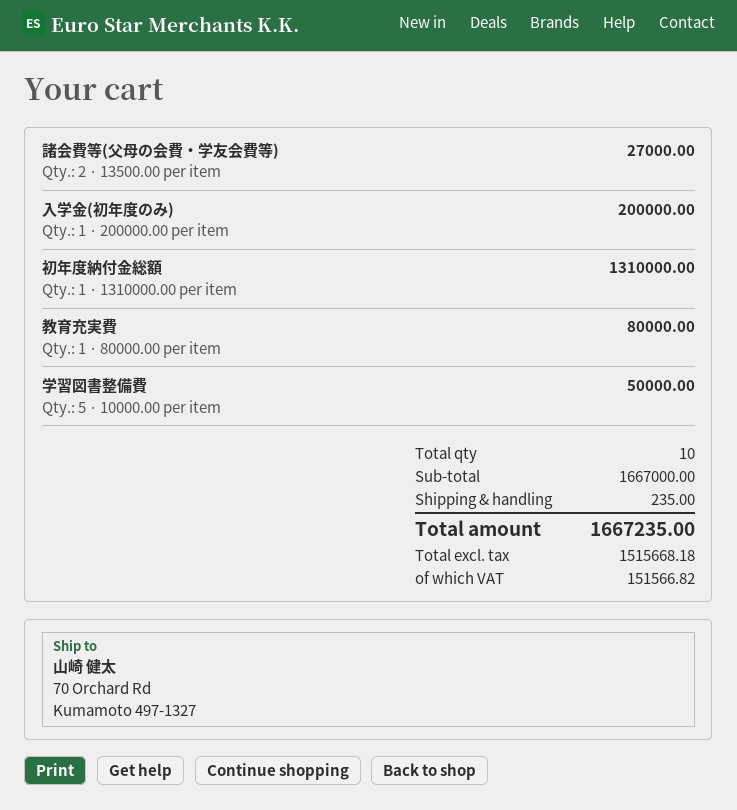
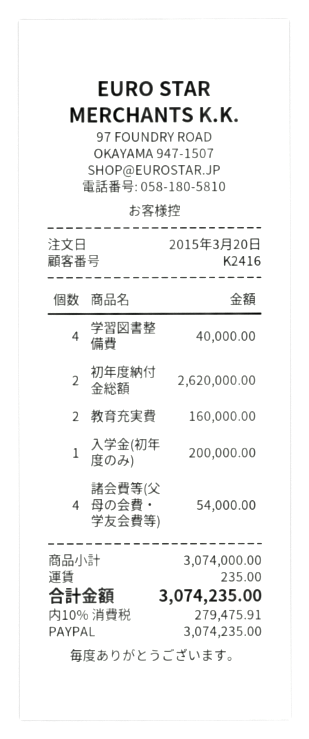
諸会費等(父母の会費・学友会費等): 2 for 27000.00 -> 4 for 54000.00
初年度納付金総額: 1 for 1310000.00 -> 2 for 2620000.00
教育充実費: 1 for 80000.00 -> 2 for 160000.00
学習図書整備費: 5 for 50000.00 -> 4 for 40000.00
subtotal: 1667000.00 -> 3074000.00
tax: 151566.82 -> 279475.91
total: 1667235.00 -> 3074235.00

